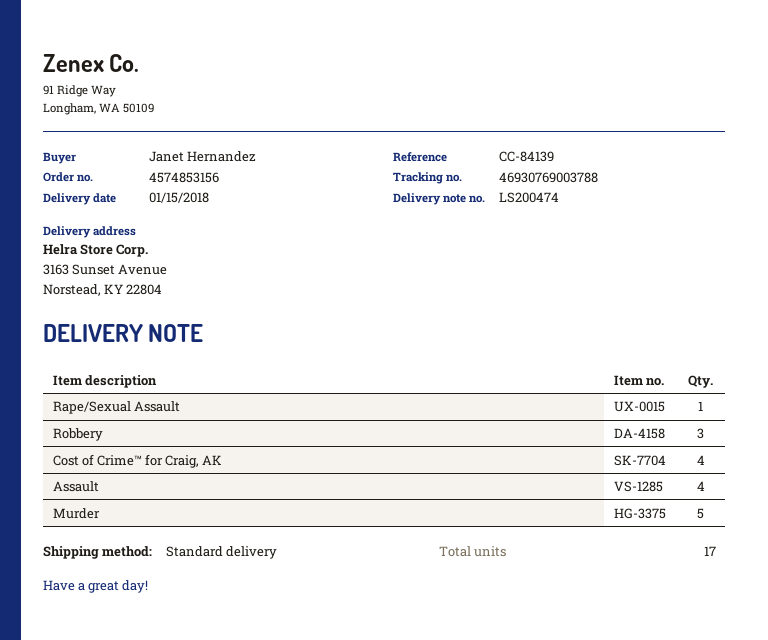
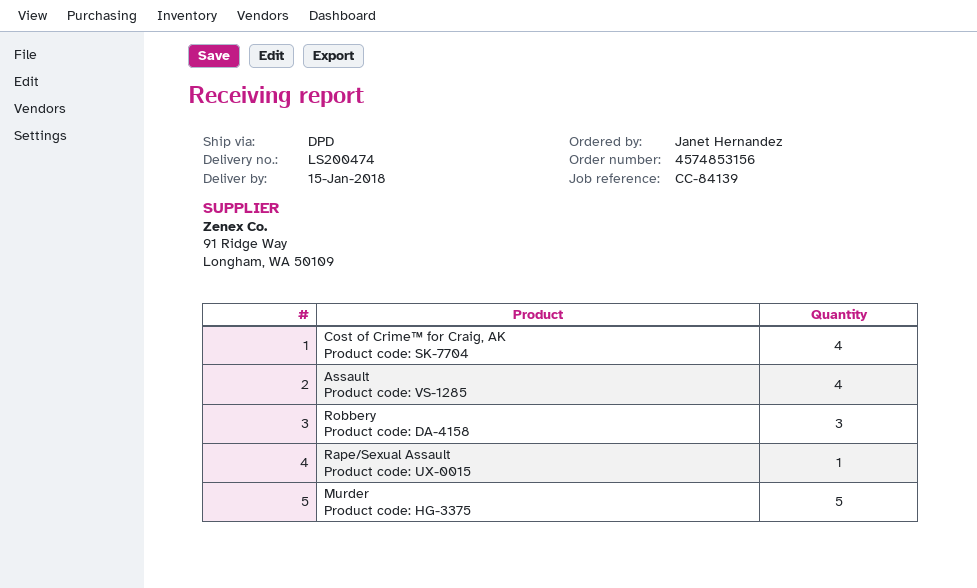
shipping method: standard -> DPD

